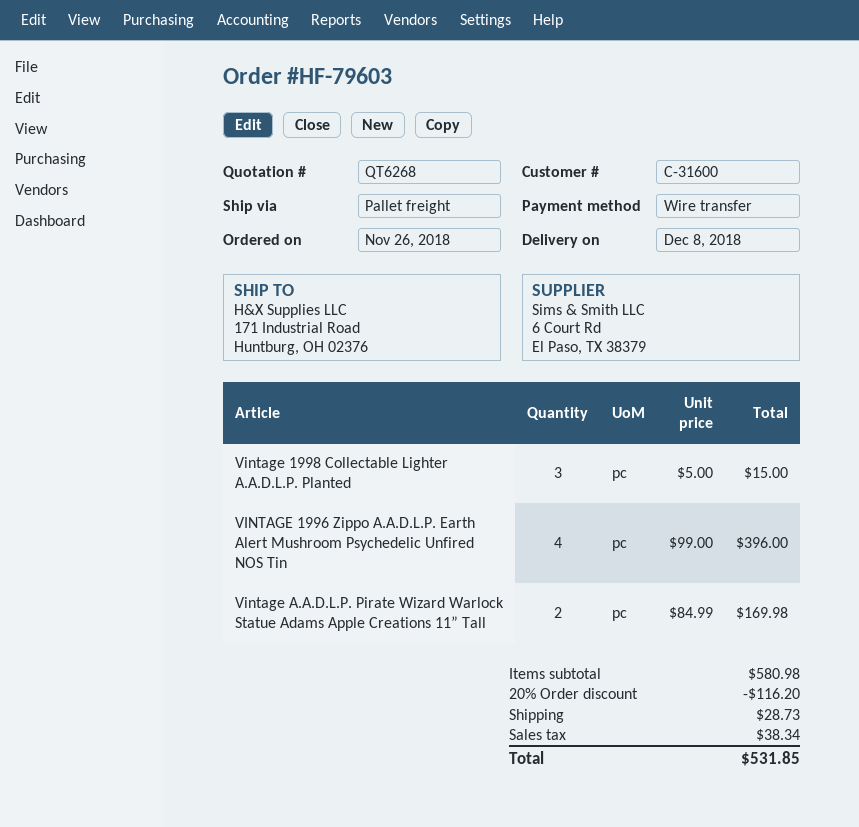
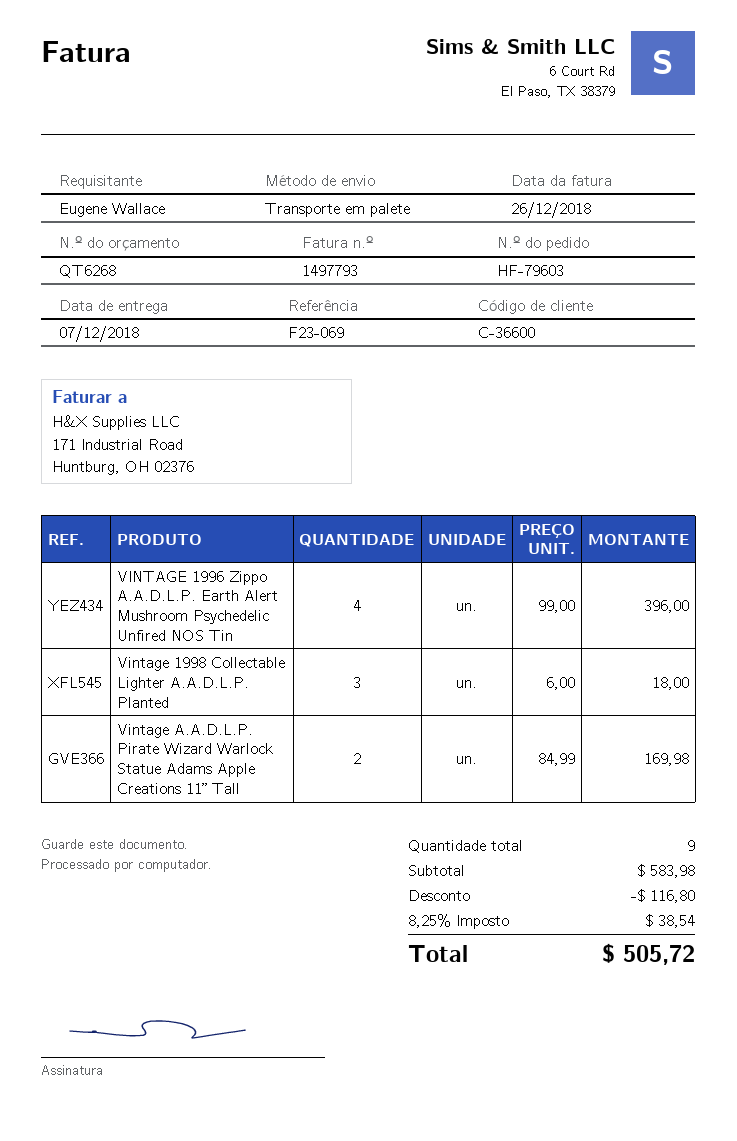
delivery date: 2018-12-08 -> 2018-12-07
customer number: C-31600 -> C-36600
Vintage 1998 Collectable Lighter A.A.D.L.P. Planted: 3 x 5.00 = 15.00 -> 3 x 6.00 = 18.00
subtotal: 580.98 -> 583.98
discount: 116.20 -> 116.80
shipping: 28.73 -> none
tax: 38.34 -> 38.54
total: 531.85 -> 505.72

